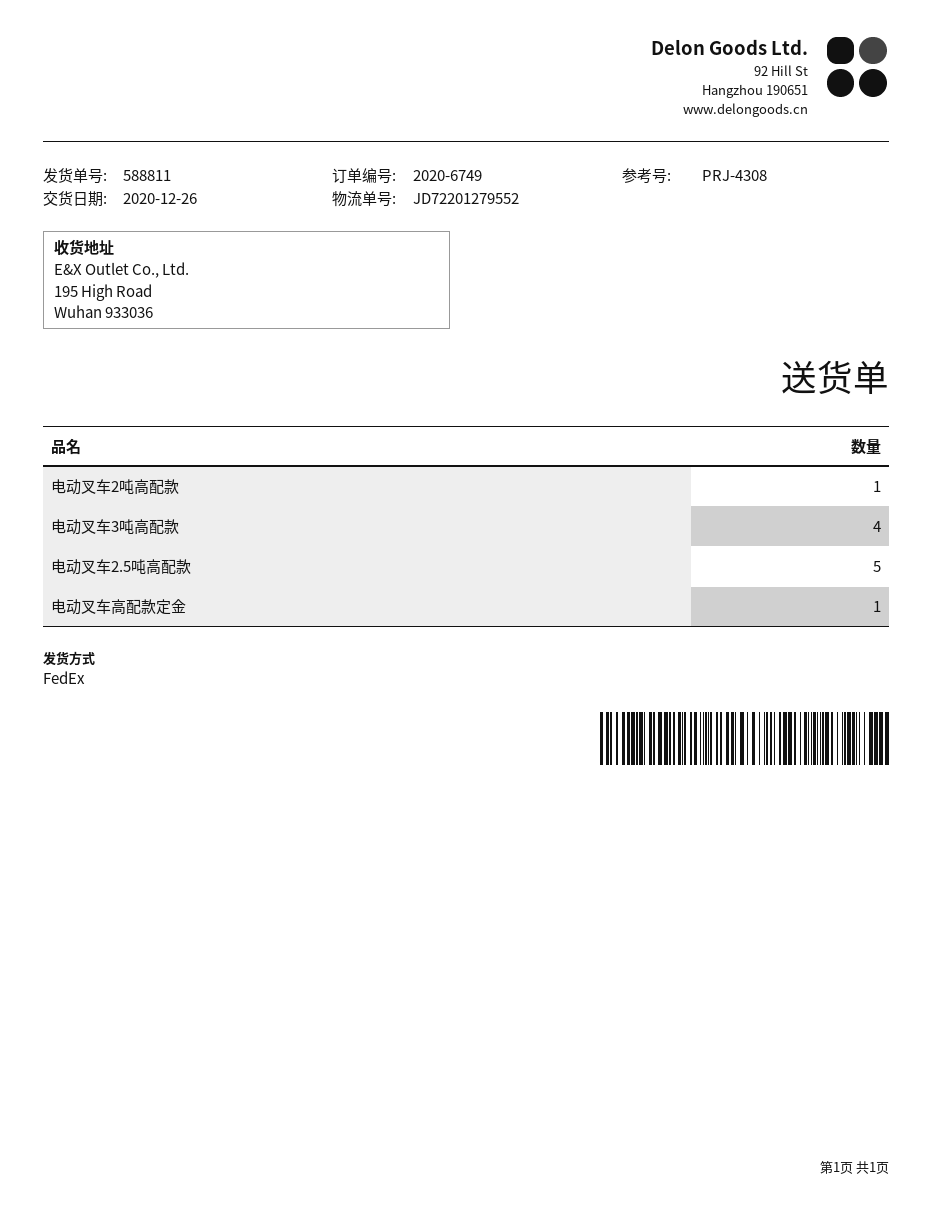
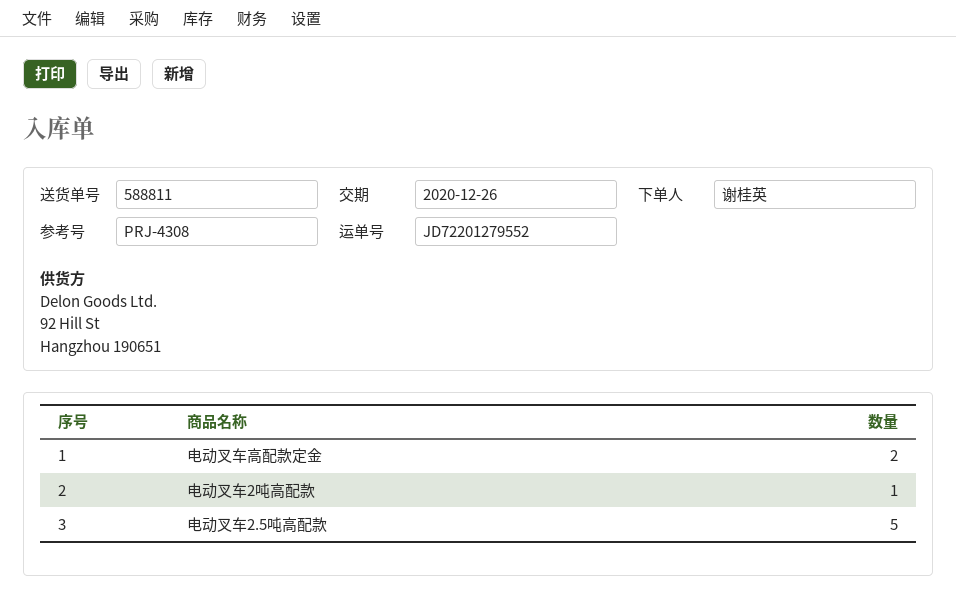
电动叉车3吨高配款: 4 -> none
电动叉车高配款定金: 1 -> 2

